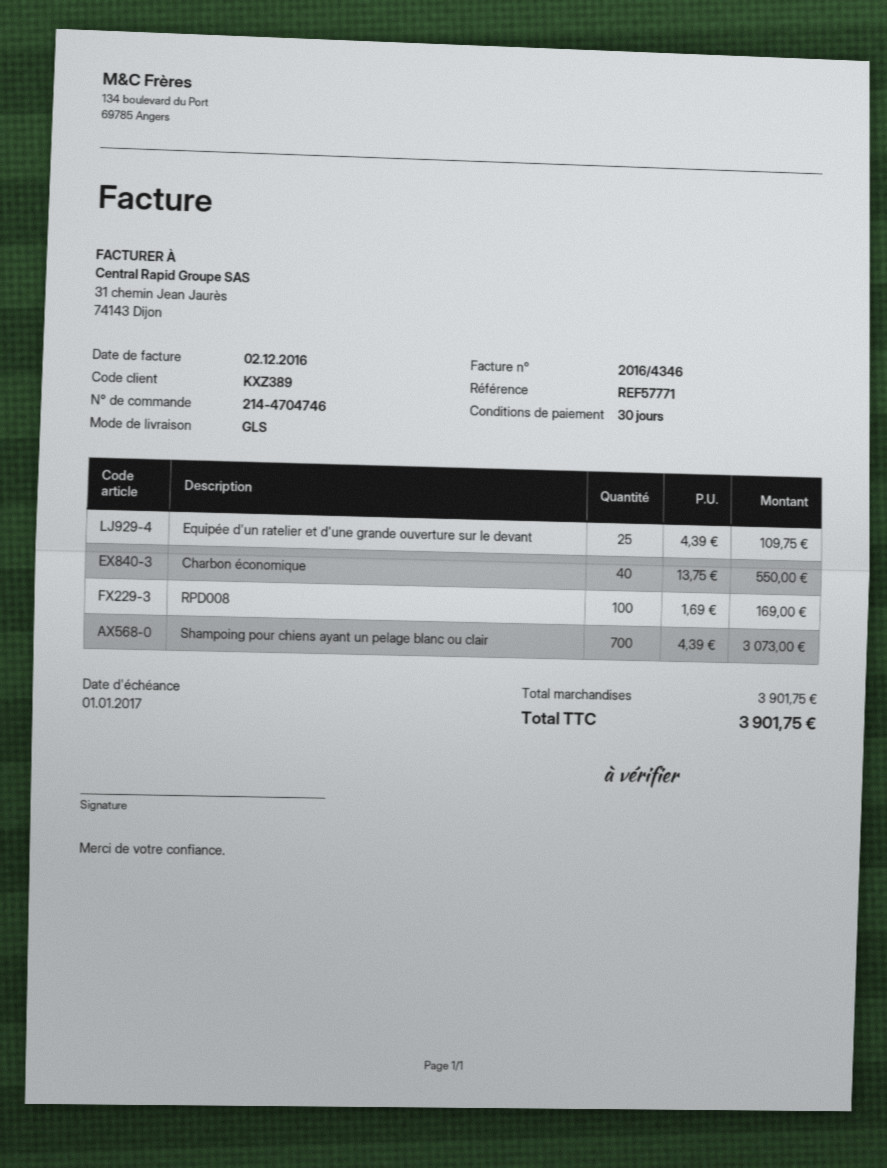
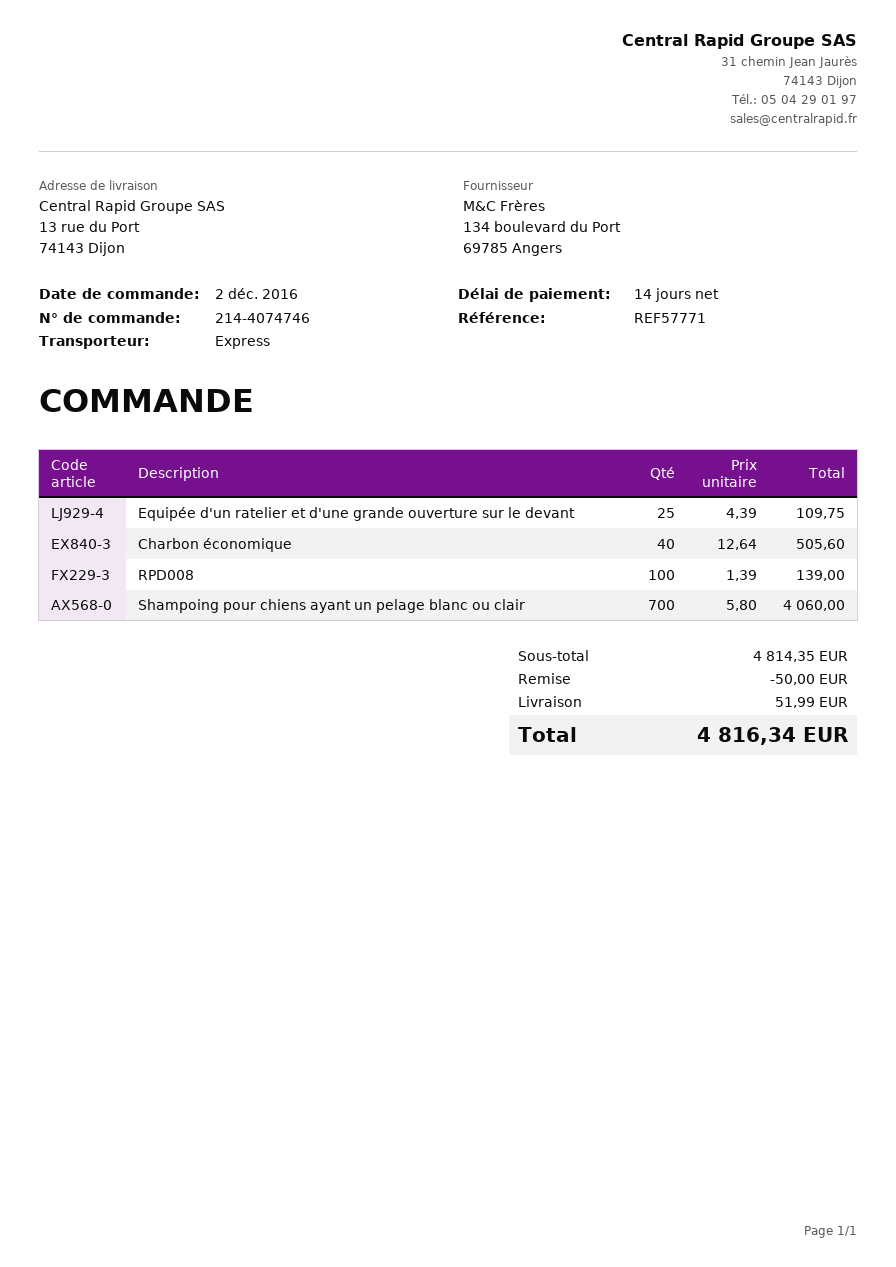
order number: 214-4704746 -> 214-4074746
payment terms: 30 days -> 14 days
shipping method: GLS -> express
Charbon économique: 40 x 13.75 = 550.00 -> 40 x 12.64 = 505.60
RPD008: 100 x 1.69 = 169.00 -> 100 x 1.39 = 139.00
Shampoing pour chiens ayant un pelage blanc ou clair: 700 x 4.39 = 3073.00 -> 700 x 5.80 = 4060.00
subtotal: 3901.75 -> 4814.35
discount: none -> 50.00
shipping: none -> 51.99
total: 3901.75 -> 4816.34

